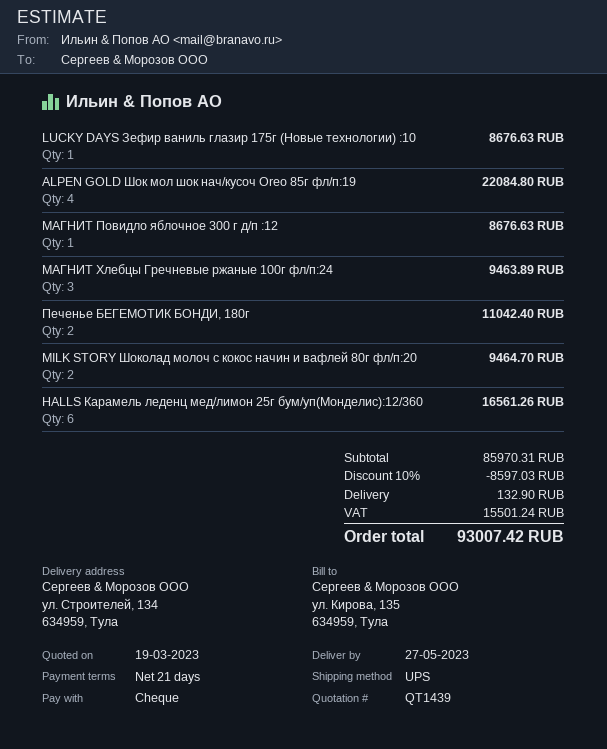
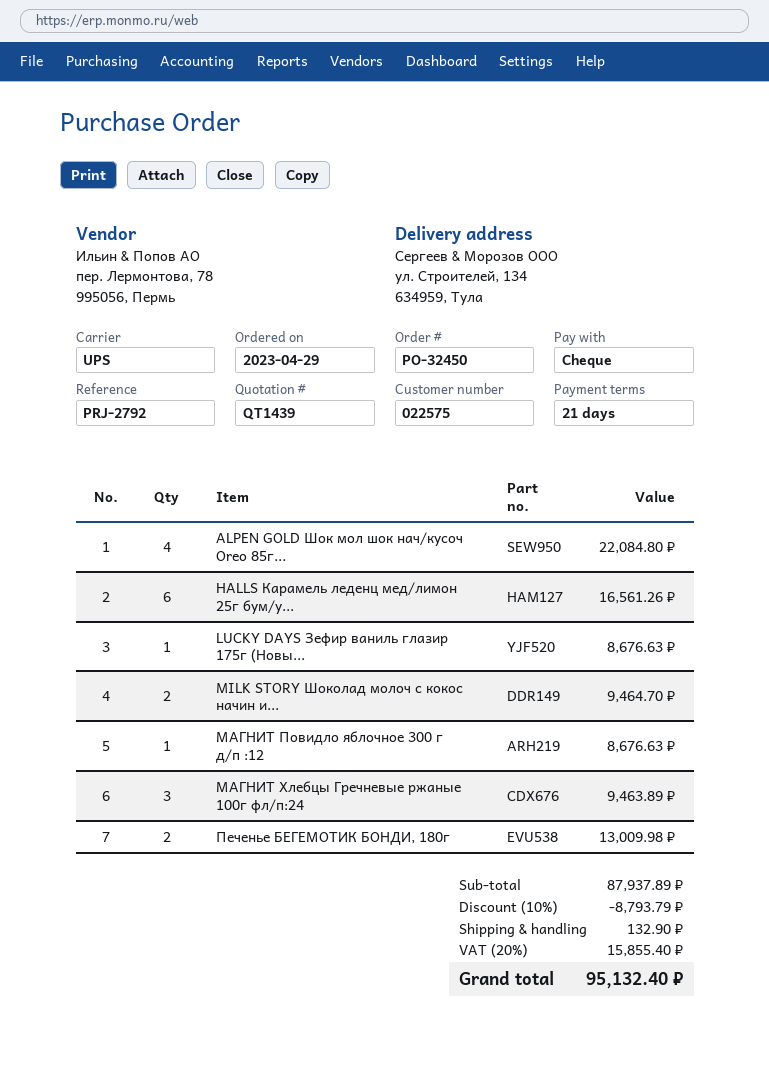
Печенье БЕГЕМОТИК БОНДИ, 180г: 2 for 11042.40 -> 2 for 13009.98
subtotal: 85970.31 -> 87937.89
discount: 10% = 8597.03 -> 10% = 8793.79
tax: 15501.24 -> 15855.40
total: 93007.42 -> 95132.40

